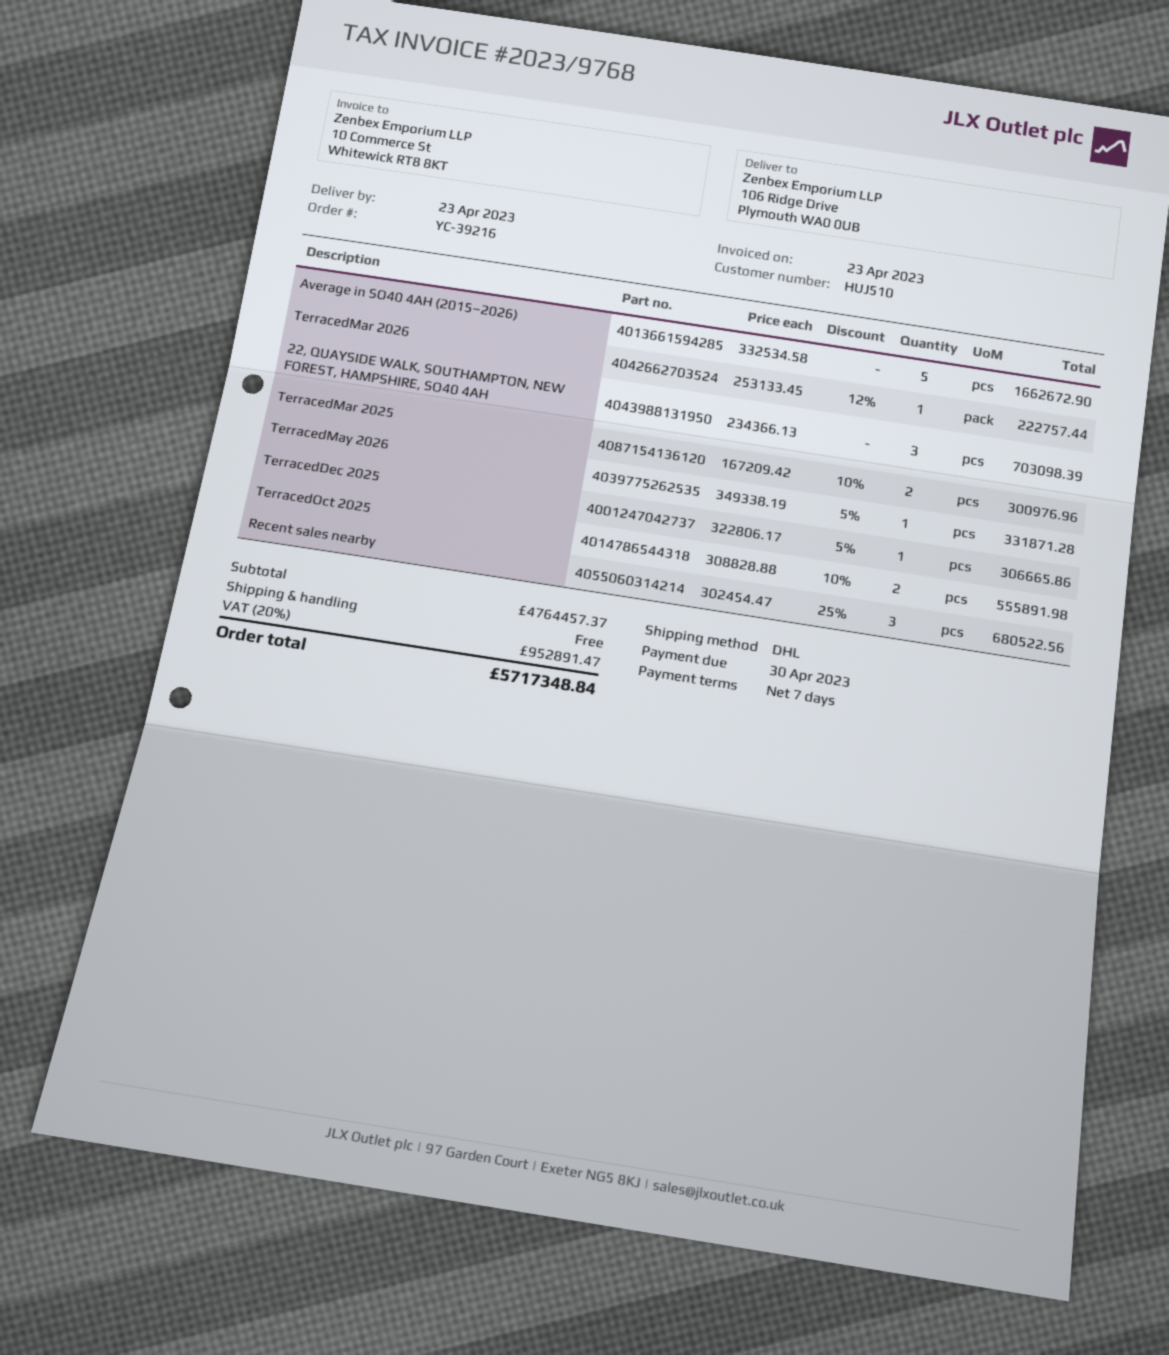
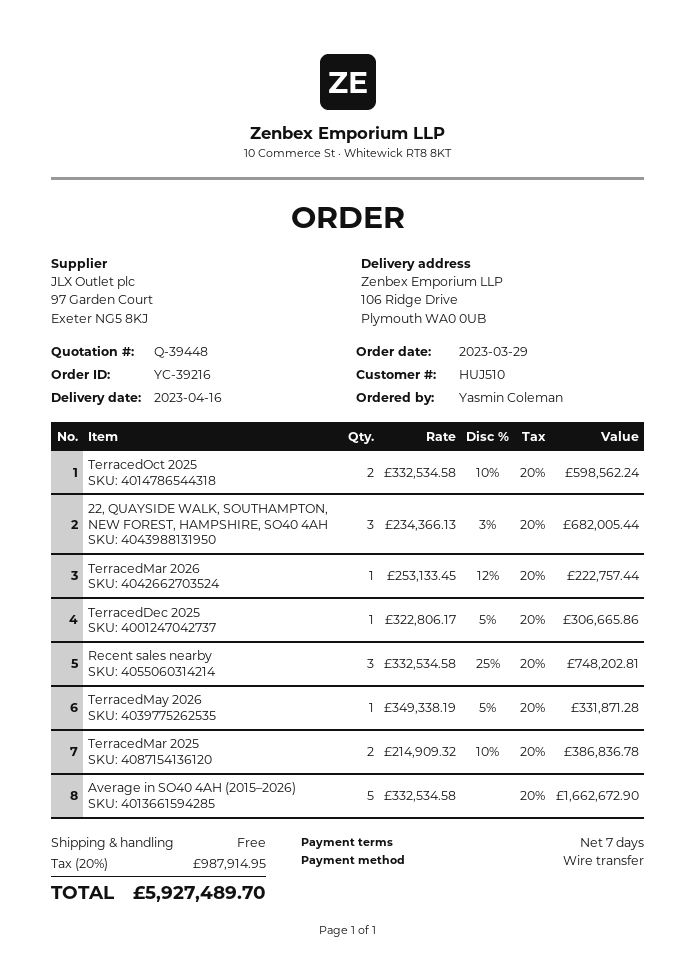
delivery date: 2023-04-23 -> 2023-04-16
22, QUAYSIDE WALK, SOUTHAMPTON, NEW FOREST, HAMPSHIRE, SO40 4AH: 3 x 234366.13 = 703098.39 -> 3 x 234366.13 - 3% = 682005.44
TerracedMar 2025: 2 x 167209.42 - 10% = 300976.96 -> 2 x 214909.32 - 10% = 386836.78
TerracedOct 2025: 2 x 308828.88 - 10% = 555891.98 -> 2 x 332534.58 - 10% = 598562.24
Recent sales nearby: 3 x 302454.47 - 25% = 680522.56 -> 3 x 332534.58 - 25% = 748202.81
tax: 20% = 952891.47 -> 20% = 987914.95
total: 5717348.84 -> 5927489.70

